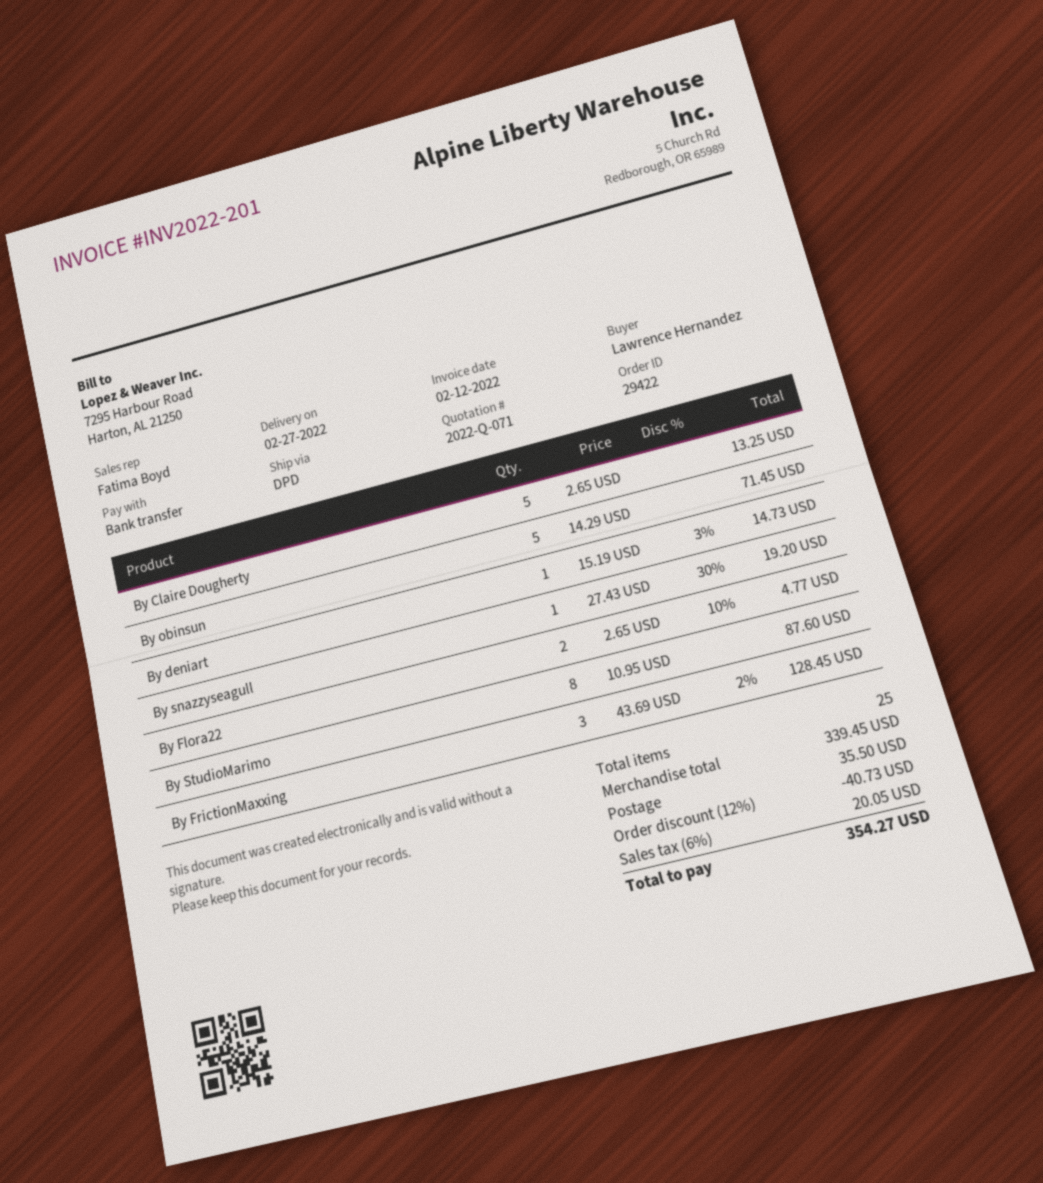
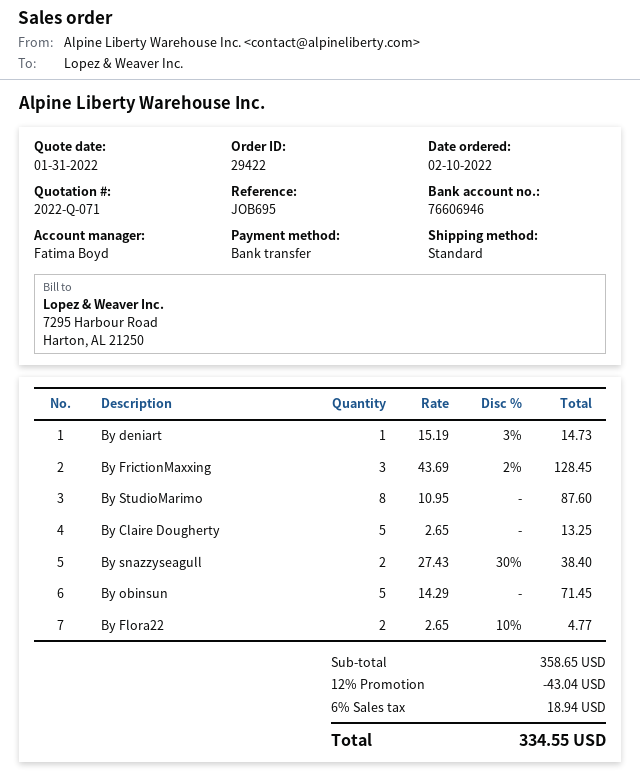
shipping method: DPD -> standard
By snazzyseagull: 1 x 27.43 - 30% = 19.20 -> 2 x 27.43 - 30% = 38.40
subtotal: 339.45 -> 358.65
discount: 12% = 40.73 -> 12% = 43.04
shipping: 35.50 -> none
tax: 6% = 20.05 -> 6% = 18.94
total: 354.27 -> 334.55

